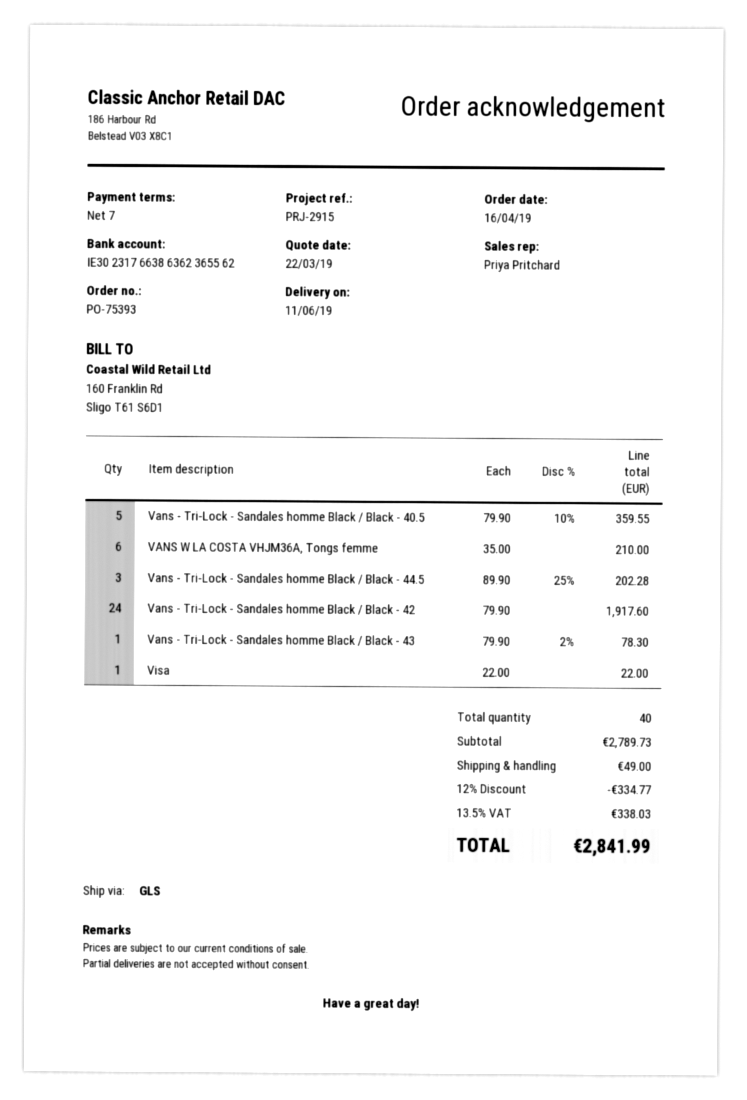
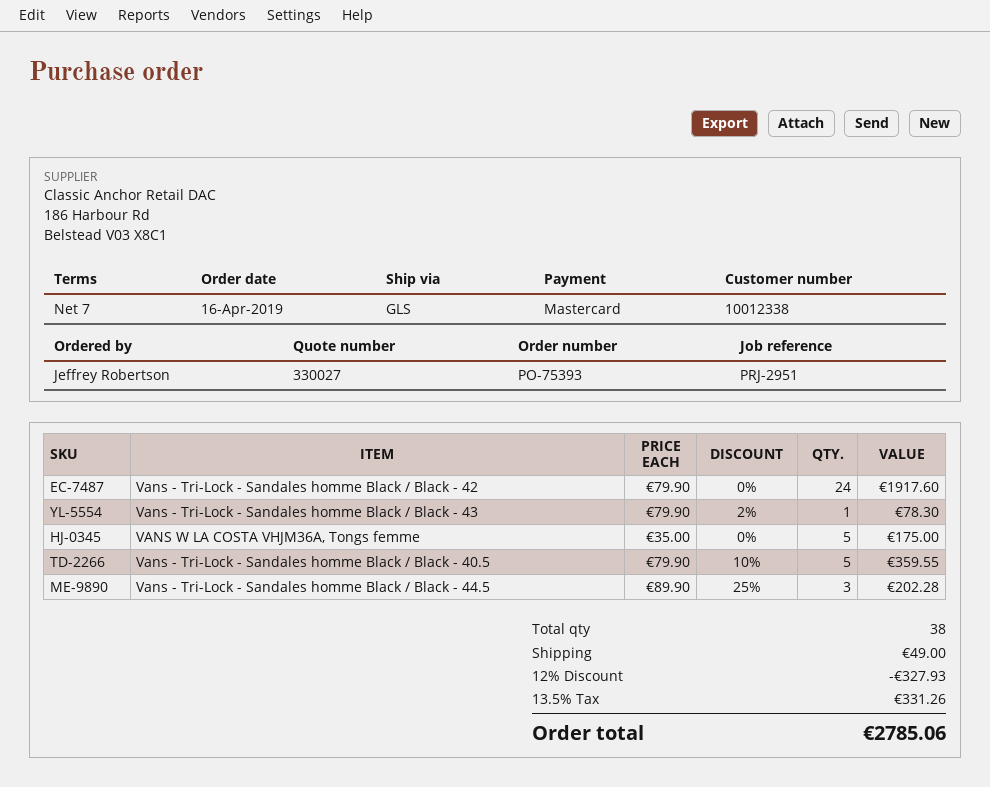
reference: PRJ-2915 -> PRJ-2951
VANS W LA COSTA VHJM36A, Tongs femme: 6 x 35.00 = 210.00 -> 5 x 35.00 = 175.00
Visa: 1 x 22.00 = 22.00 -> none
total quantity: 40 -> 38
discount: 12% = 334.77 -> 12% = 327.93
tax: 13.5% = 338.03 -> 13.5% = 331.26
total: 2841.99 -> 2785.06

